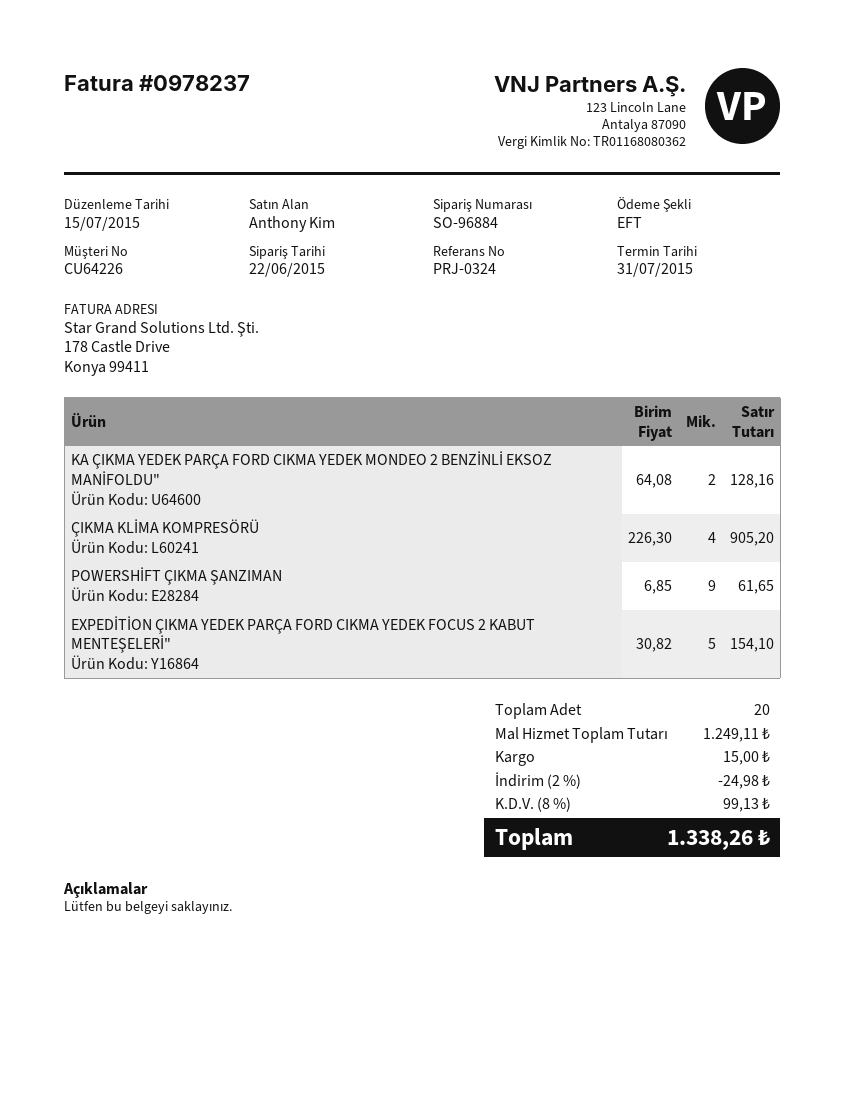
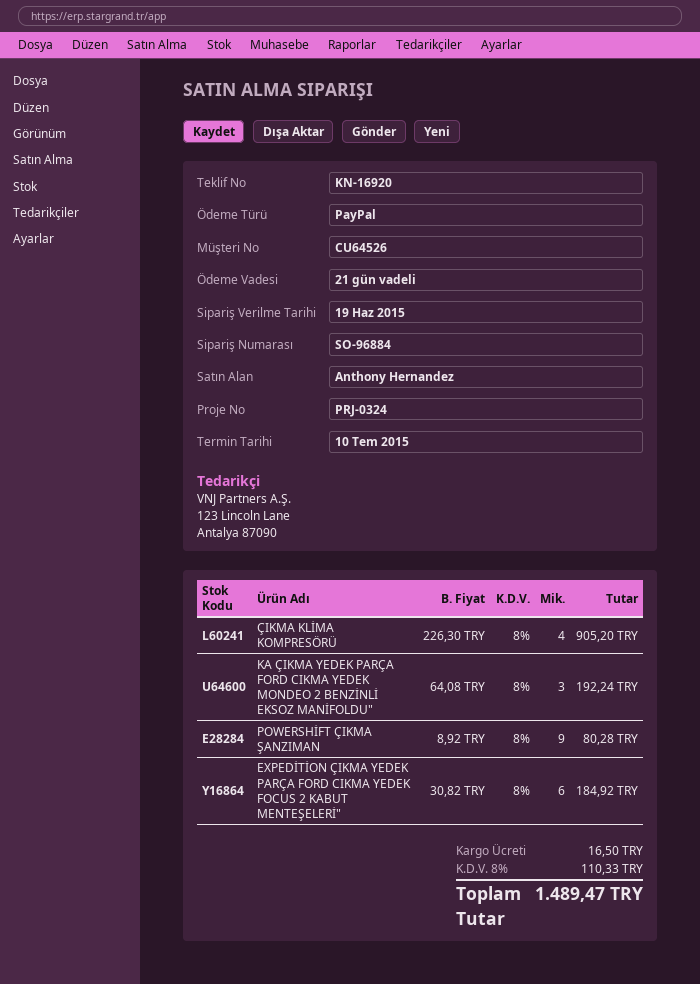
order date: 2015-06-22 -> 2015-06-19
delivery date: 2015-07-31 -> 2015-07-10
customer number: CU64226 -> CU64526
ordered by: Anthony Kim -> Anthony Hernandez
payment method: bank transfer -> PayPal
KA ÇIKMA YEDEK PARÇA FORD CIKMA YEDEK MONDEO 2 BENZİNLİ EKSOZ MANİFOLDU": 2 x 64.08 = 128.16 -> 3 x 64.08 = 192.24
POWERSHİFT ÇIKMA ŞANZIMAN: 9 x 6.85 = 61.65 -> 9 x 8.92 = 80.28
EXPEDİTİON ÇIKMA YEDEK PARÇA FORD CIKMA YEDEK FOCUS 2 KABUT MENTEŞELERİ": 5 x 30.82 = 154.10 -> 6 x 30.82 = 184.92
discount: 2% = 24.98 -> none
shipping: 15.00 -> 16.50
tax: 8% = 99.13 -> 8% = 110.33
total: 1338.26 -> 1489.47

